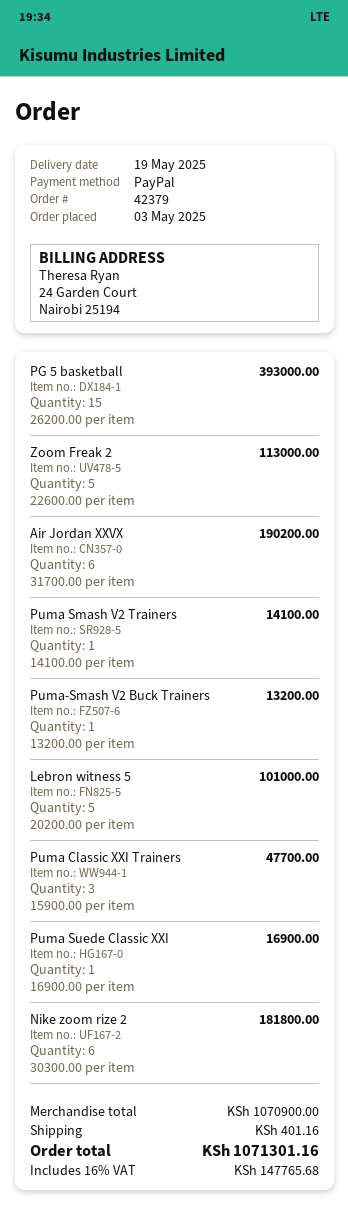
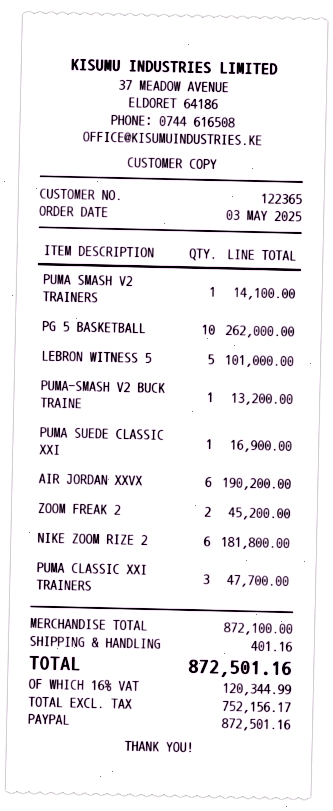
PG 5 basketball: 15 for 393000.00 -> 10 for 262000.00
Zoom Freak 2: 5 for 113000.00 -> 2 for 45200.00
subtotal: 1070900.00 -> 872100.00
tax: 16% = 147765.68 -> 16% = 120344.99
total: 1071301.16 -> 872501.16

